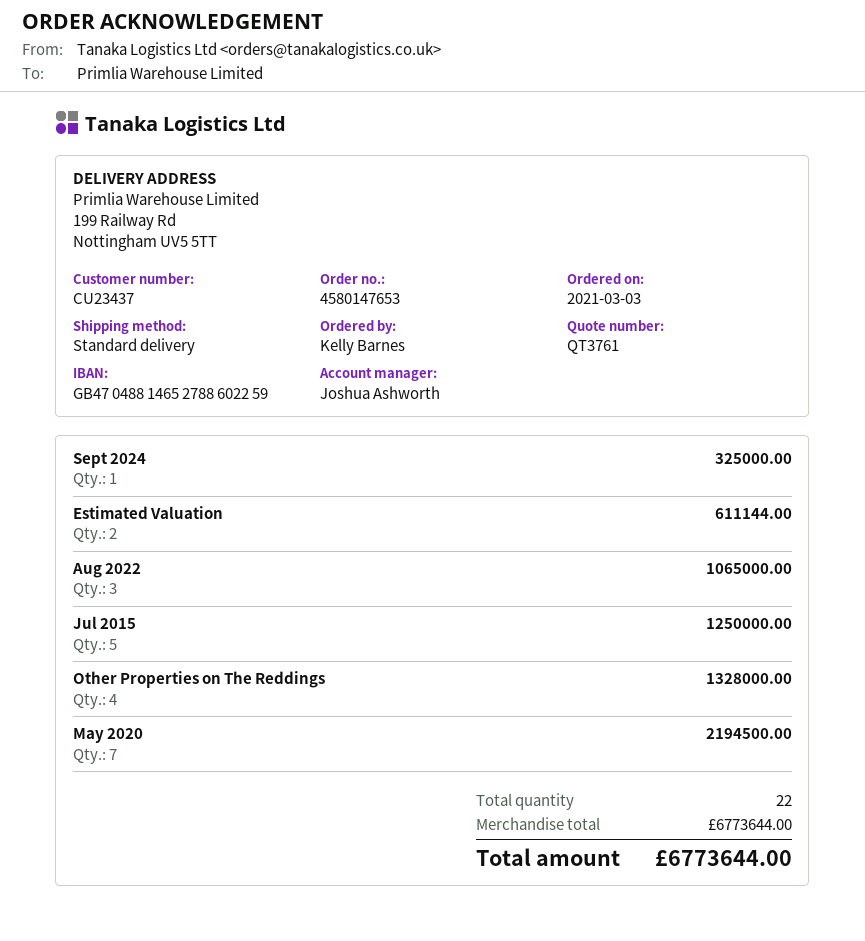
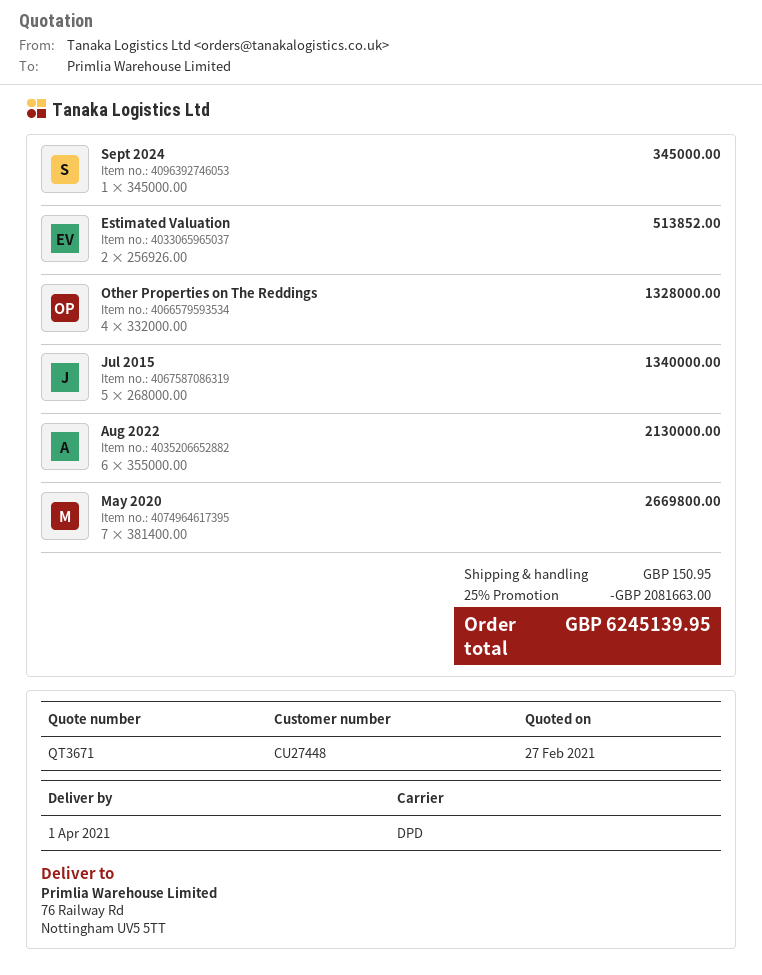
quote number: QT3761 -> QT3671
customer number: CU23437 -> CU27448
shipping method: standard -> DPD
ship to: 199 Railway Rd, Nottingham UV5 5TT -> 76 Railway Rd, Nottingham UV5 5TT
Sept 2024: 1 for 325000.00 -> 1 for 345000.00
Estimated Valuation: 2 for 611144.00 -> 2 for 513852.00
Aug 2022: 3 for 1065000.00 -> 6 for 2130000.00
Jul 2015: 5 for 1250000.00 -> 5 for 1340000.00
May 2020: 7 for 2194500.00 -> 7 for 2669800.00
discount: none -> 25% = 2081663.00
shipping: none -> 150.95
total: 6773644.00 -> 6245139.95

